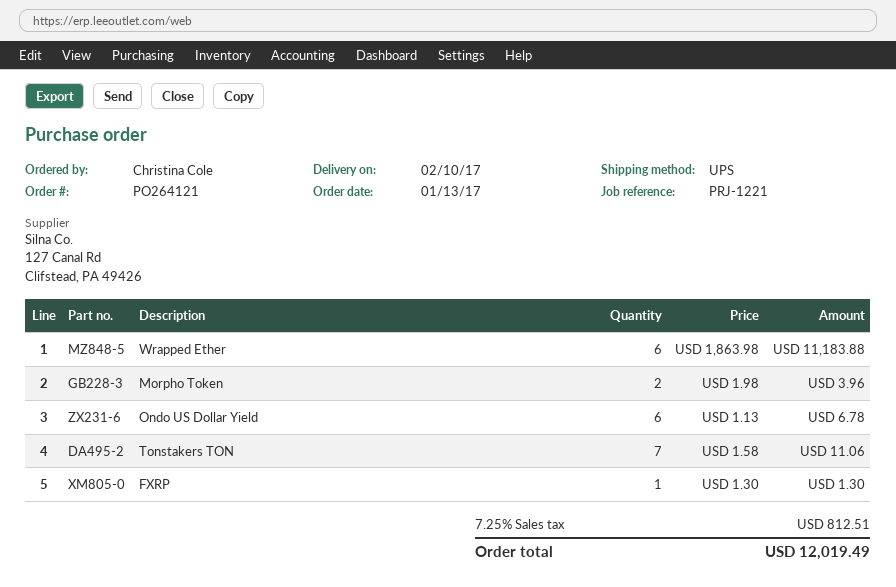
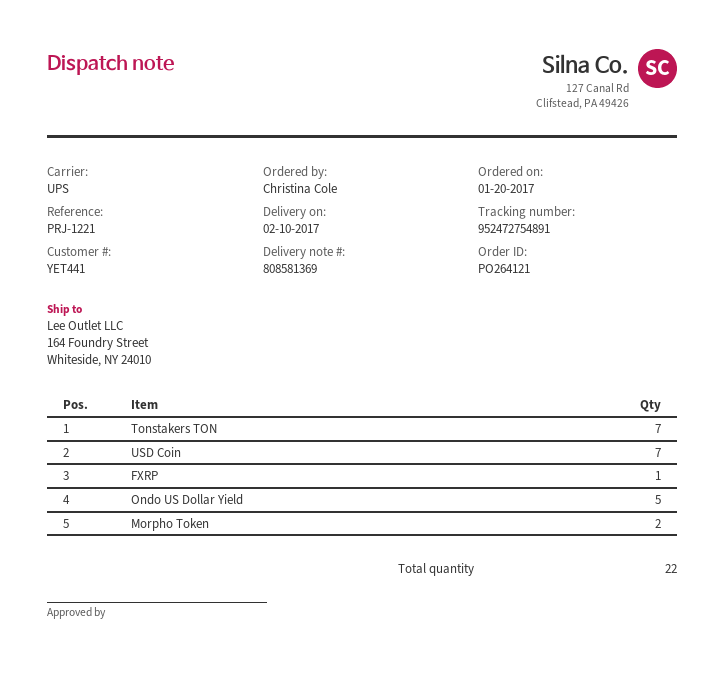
order date: 2017-01-13 -> 2017-01-20
Wrapped Ether: 6 -> none
Ondo US Dollar Yield: 6 -> 5
USD Coin: none -> 7

